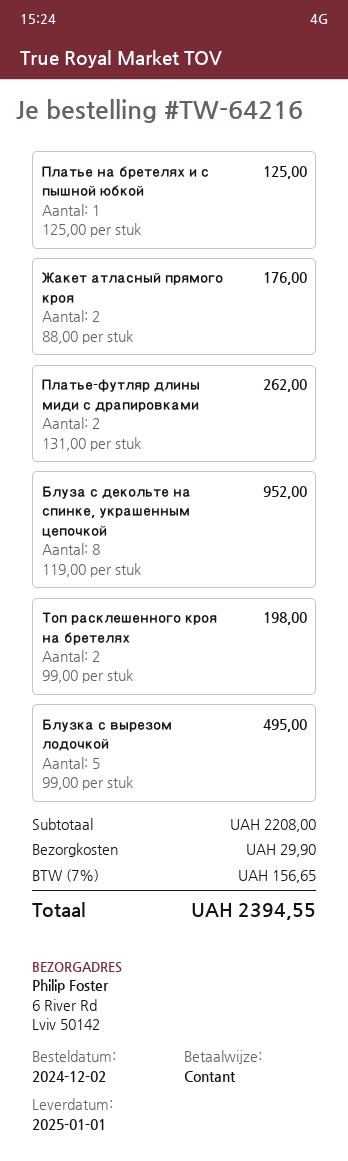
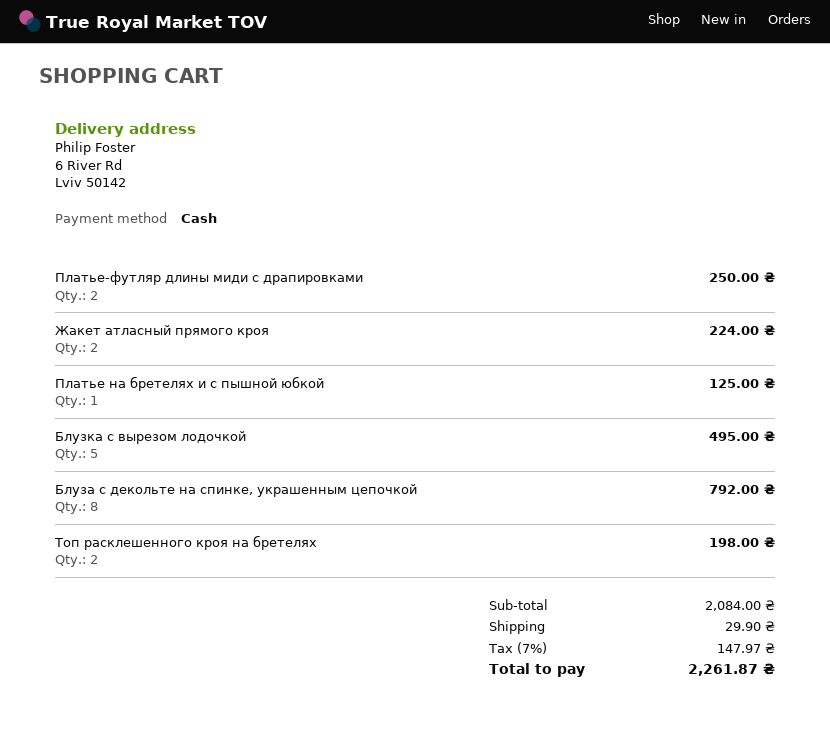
Жакет атласный прямого кроя: 2 for 176.00 -> 2 for 224.00
Платье-футляр длины миди с драпировками: 2 for 262.00 -> 2 for 250.00
Блуза с декольте на спинке, украшенным цепочкой: 8 for 952.00 -> 8 for 792.00
subtotal: 2208.00 -> 2084.00
tax: 7% = 156.65 -> 7% = 147.97
total: 2394.55 -> 2261.87

